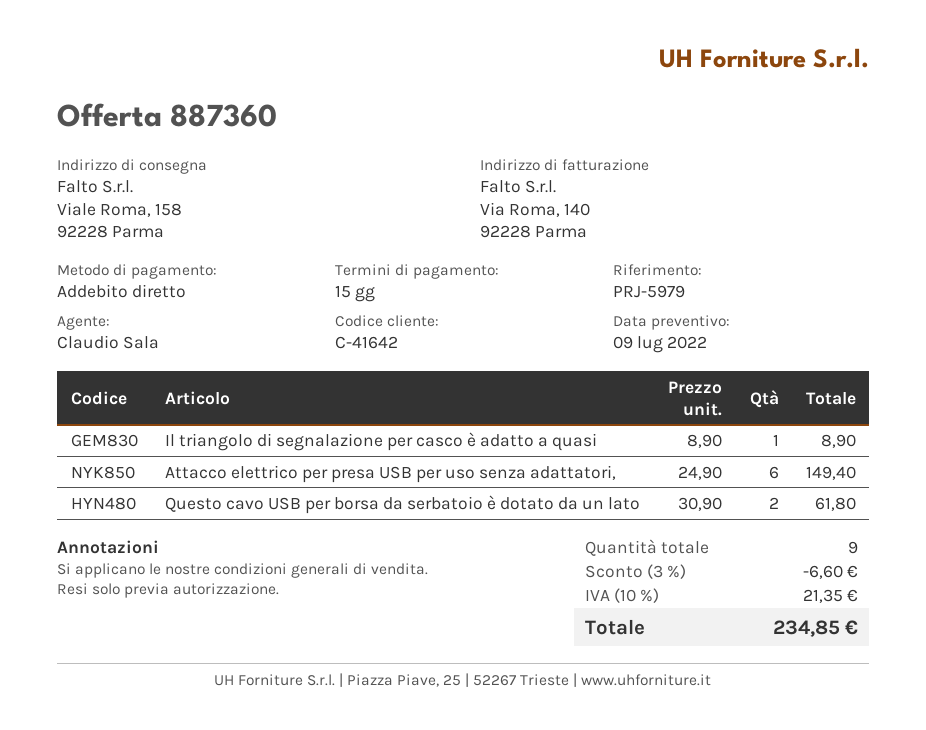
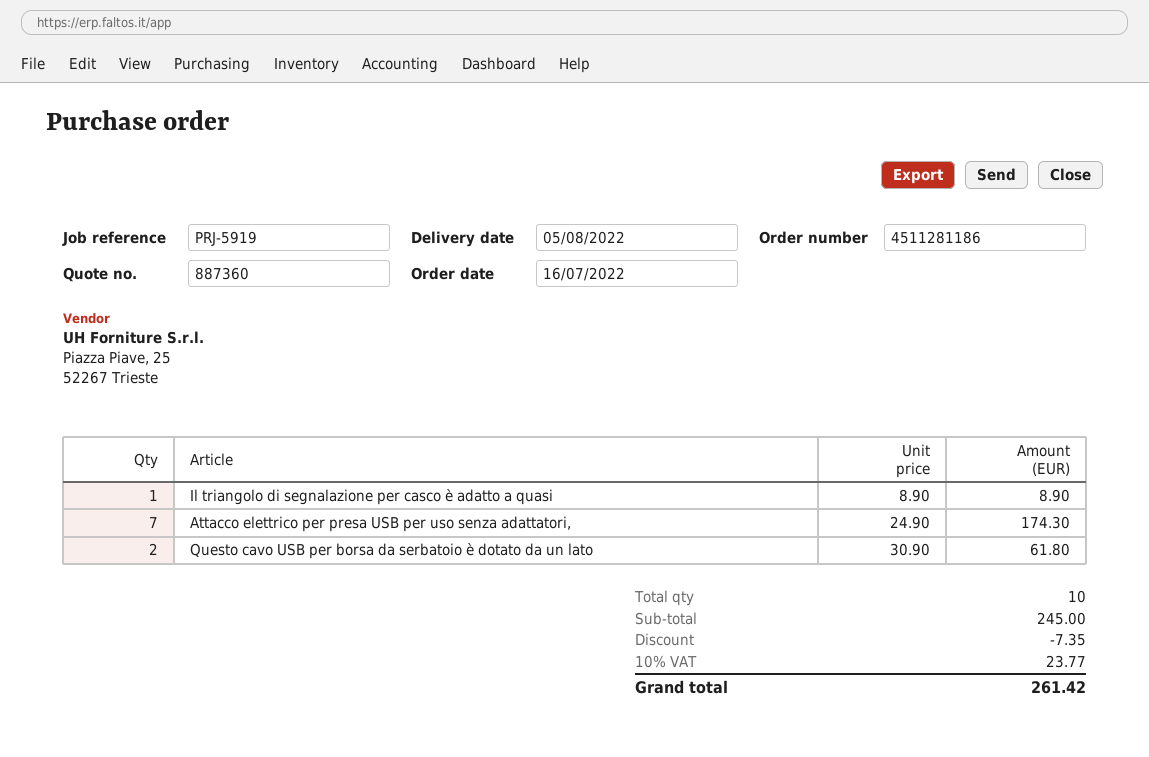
reference: PRJ-5979 -> PRJ-5919
Attacco elettrico per presa USB per uso senza adattatori,: 6 x 24.90 = 149.40 -> 7 x 24.90 = 174.30
total quantity: 9 -> 10
discount: 6.60 -> 7.35
tax: 10% = 21.35 -> 10% = 23.77
total: 234.85 -> 261.42

